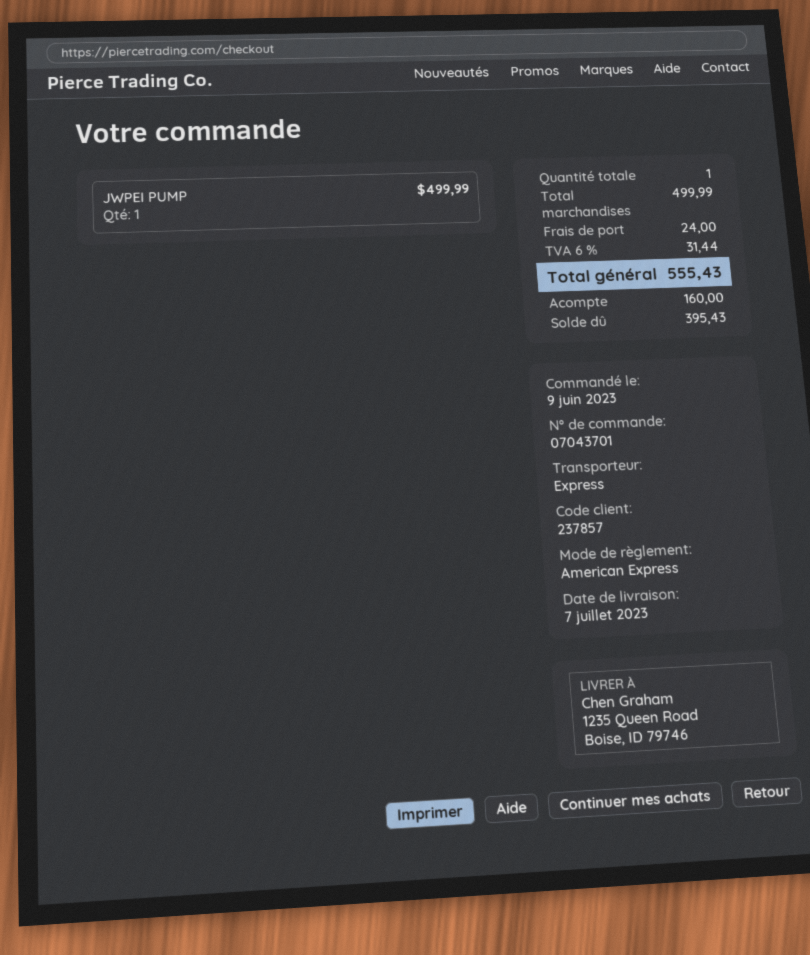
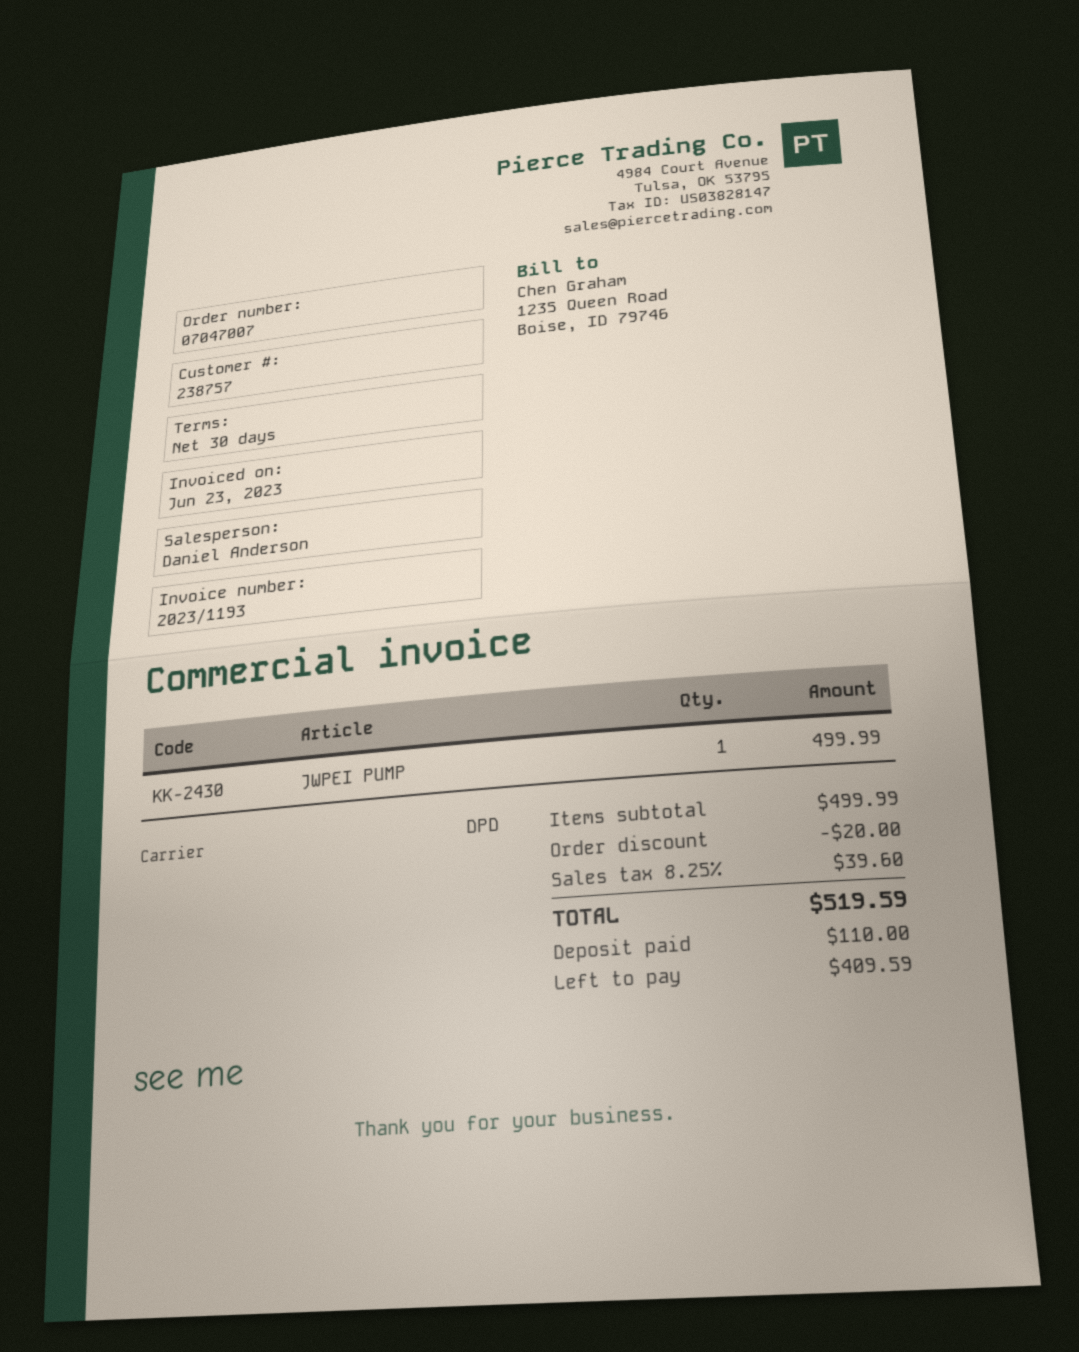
order number: 07043701 -> 07047007
customer number: 237857 -> 238757
shipping method: express -> DPD
discount: none -> 20.00
shipping: 24.00 -> none
tax: 6% = 31.44 -> 8.25% = 39.60
total: 555.43 -> 519.59
deposit: 160.00 -> 110.00
balance: 395.43 -> 409.59

